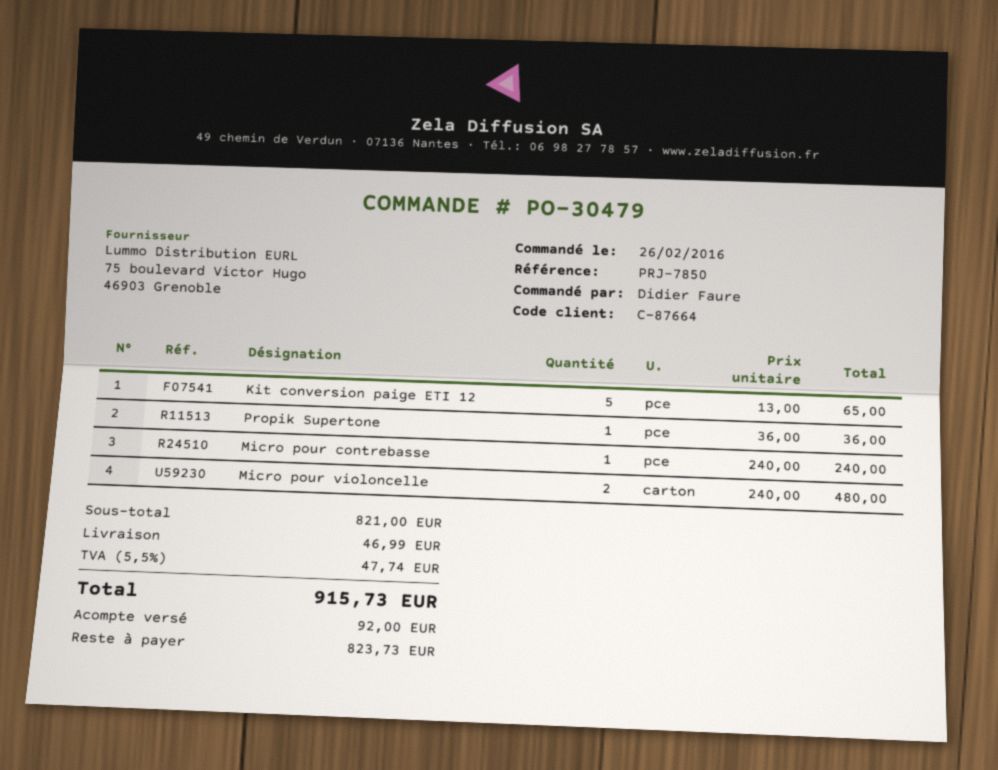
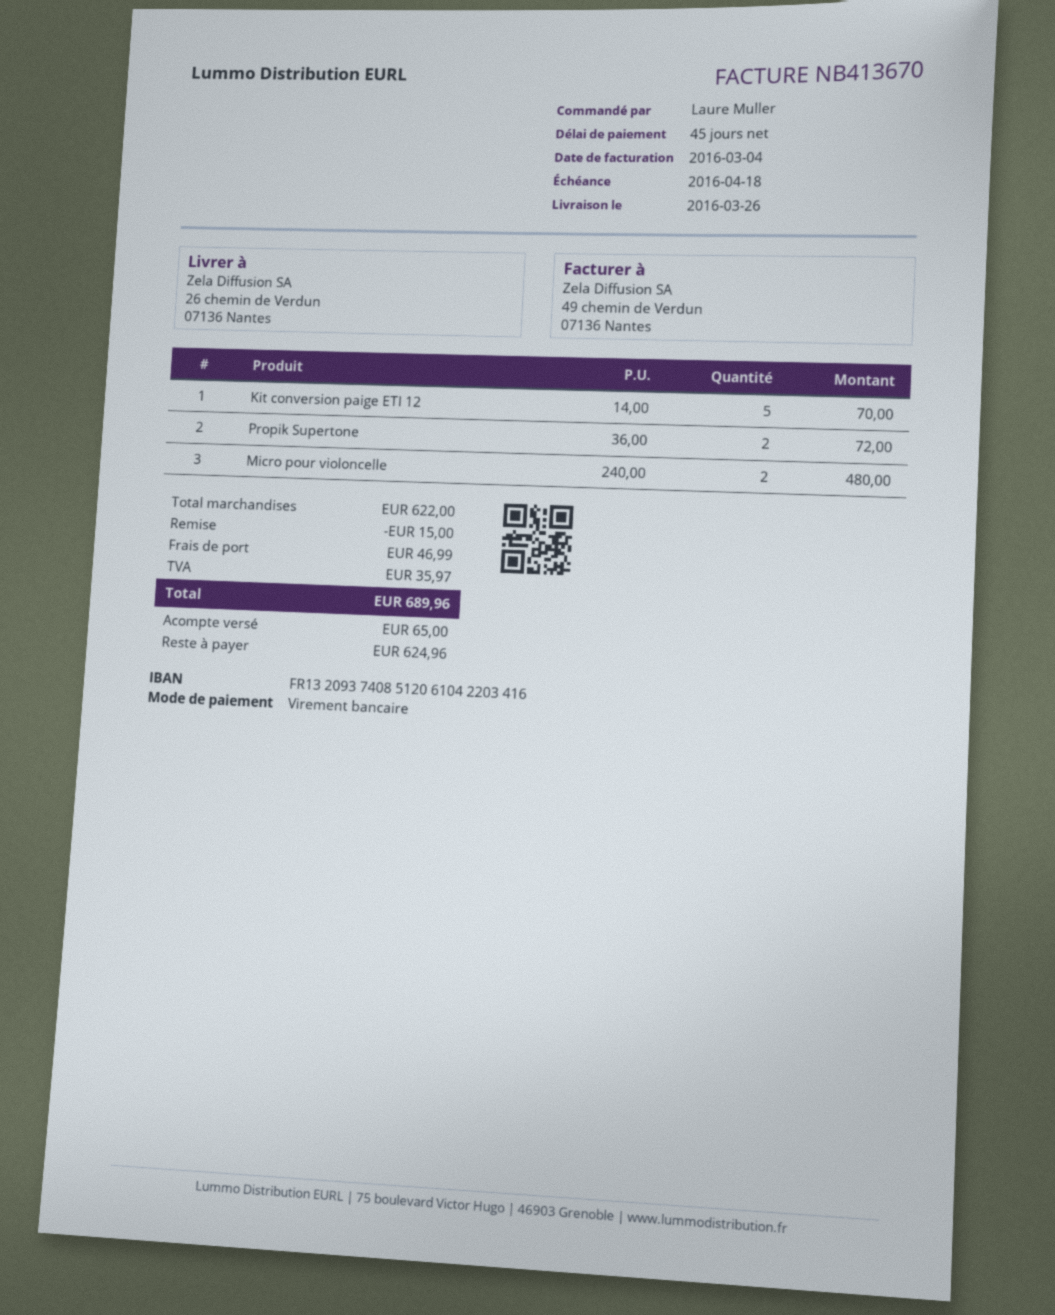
ordered by: Didier Faure -> Laure Muller
Kit conversion paige ETI 12: 5 x 13.00 = 65.00 -> 5 x 14.00 = 70.00
Propik Supertone: 1 x 36.00 = 36.00 -> 2 x 36.00 = 72.00
Micro pour contrebasse: 1 x 240.00 = 240.00 -> none
subtotal: 821.00 -> 622.00
discount: none -> 15.00
tax: 47.74 -> 35.97
total: 915.73 -> 689.96
deposit: 92.00 -> 65.00
balance: 823.73 -> 624.96

